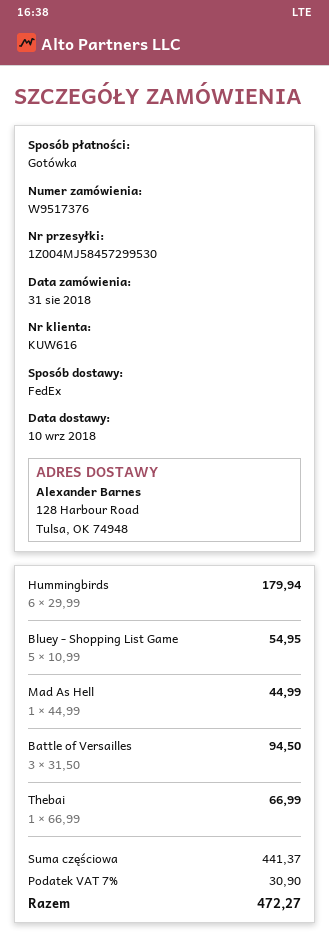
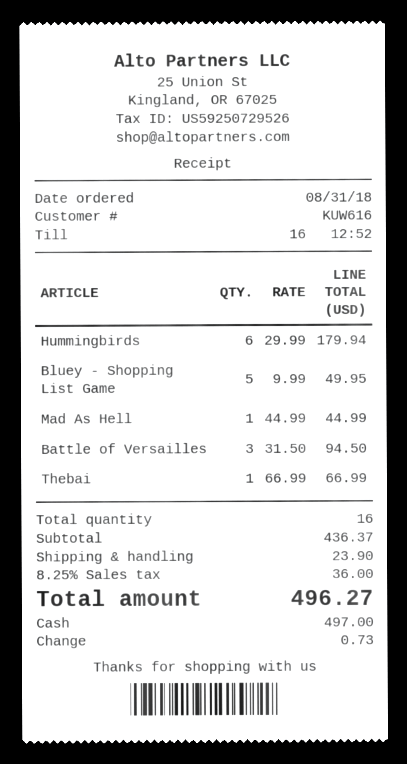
Bluey - Shopping List Game: 5 x 10.99 = 54.95 -> 5 x 9.99 = 49.95
subtotal: 441.37 -> 436.37
shipping: none -> 23.90
tax: 7% = 30.90 -> 8.25% = 36.00
total: 472.27 -> 496.27

